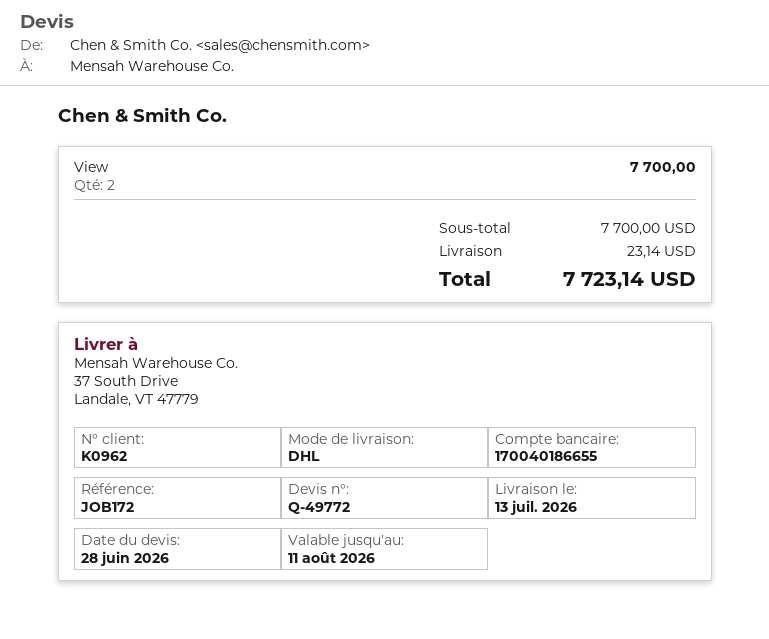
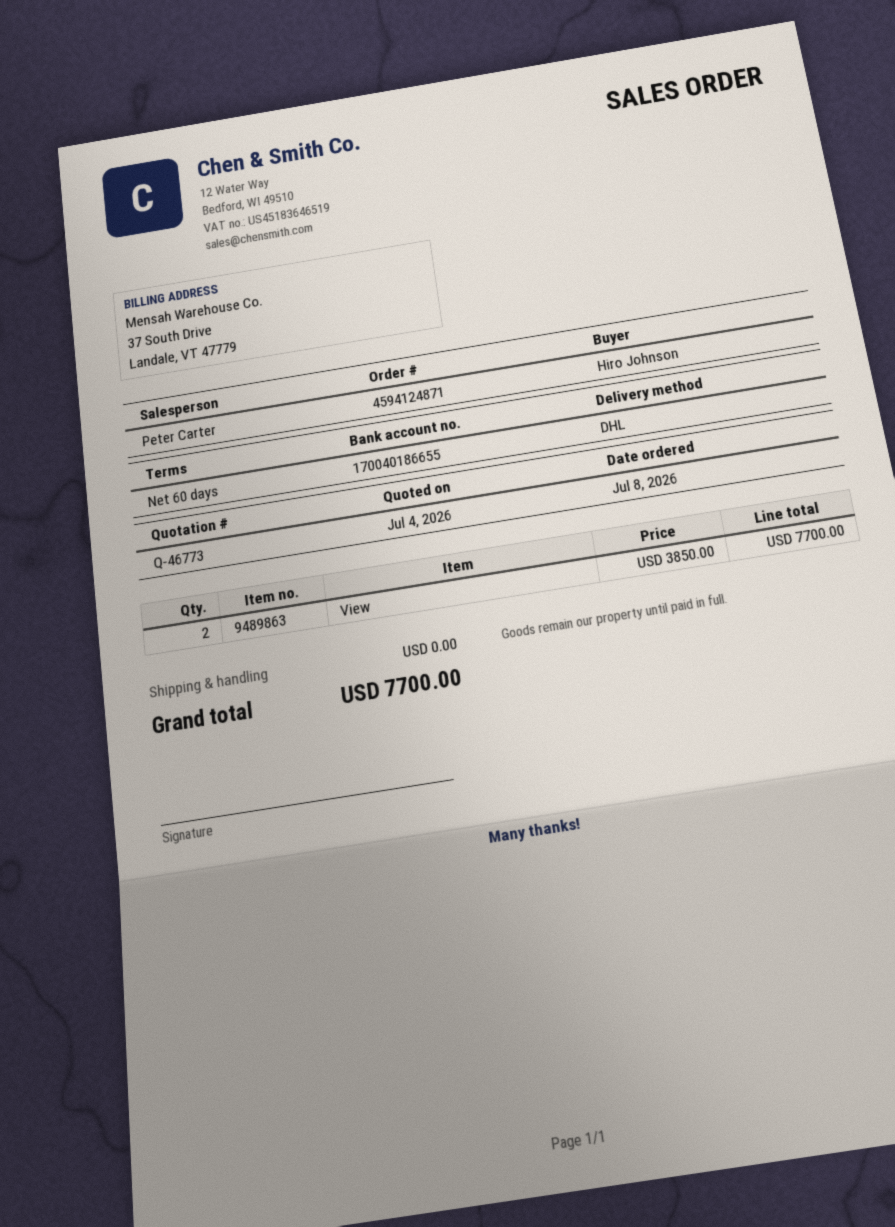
quote number: Q-49772 -> Q-46773
quote date: 2026-06-28 -> 2026-07-04
shipping: 23.14 -> 0.00
total: 7723.14 -> 7700.00

